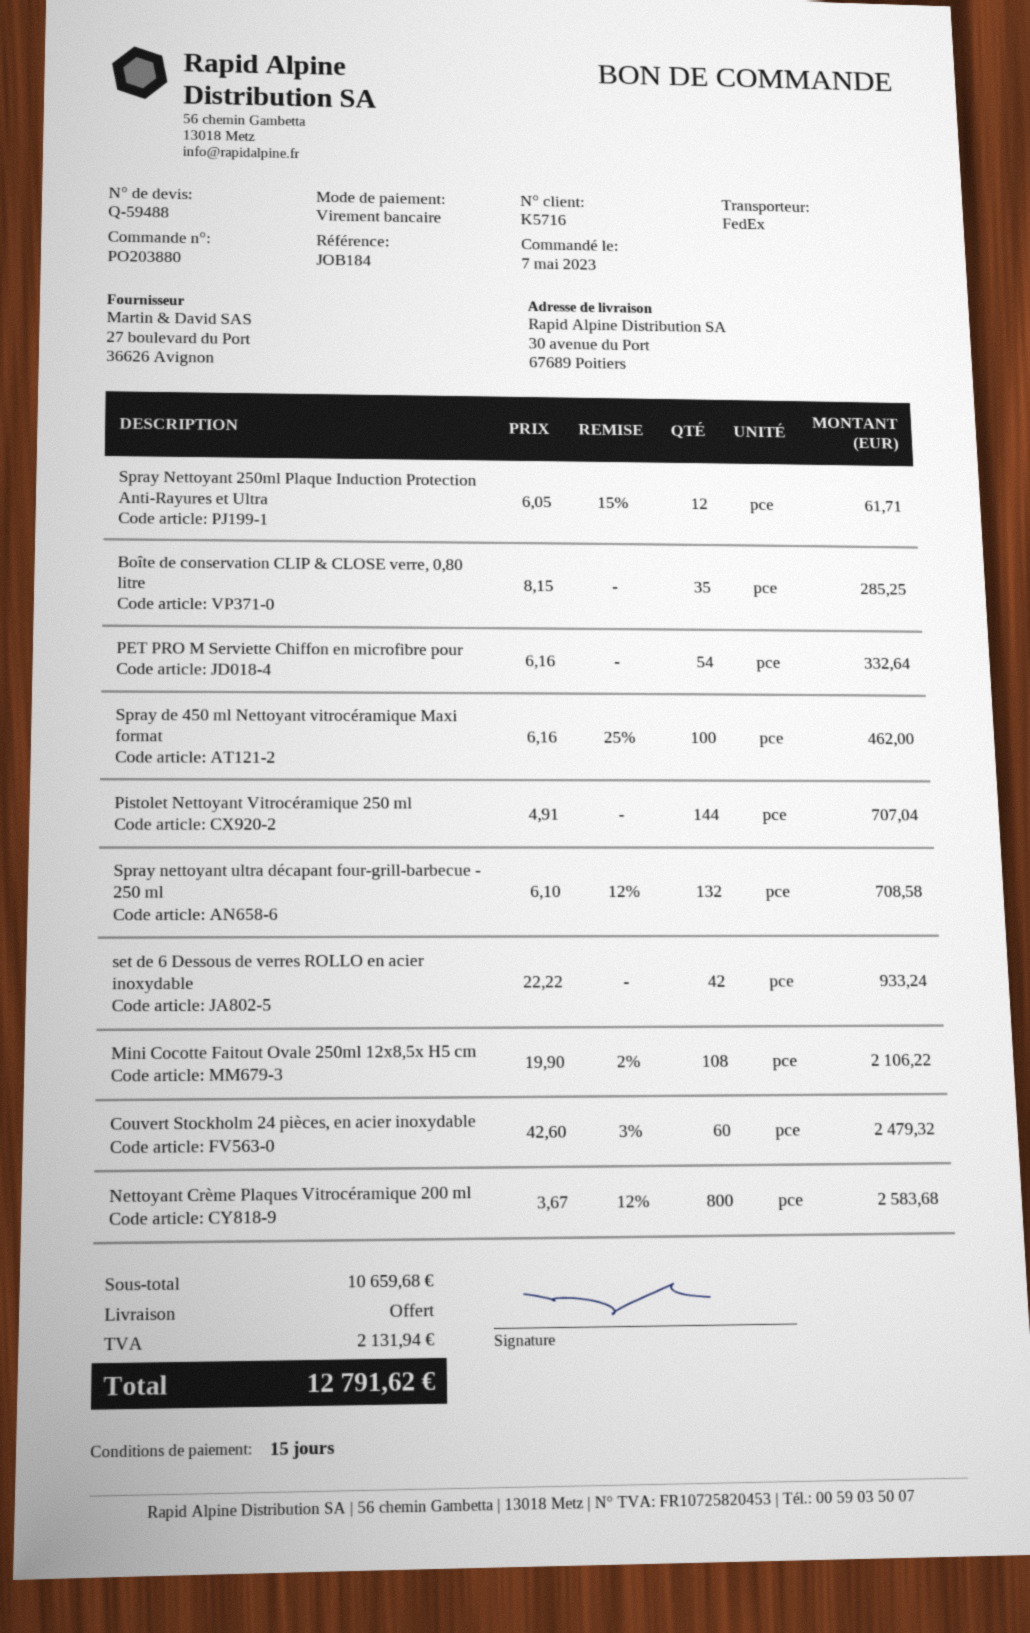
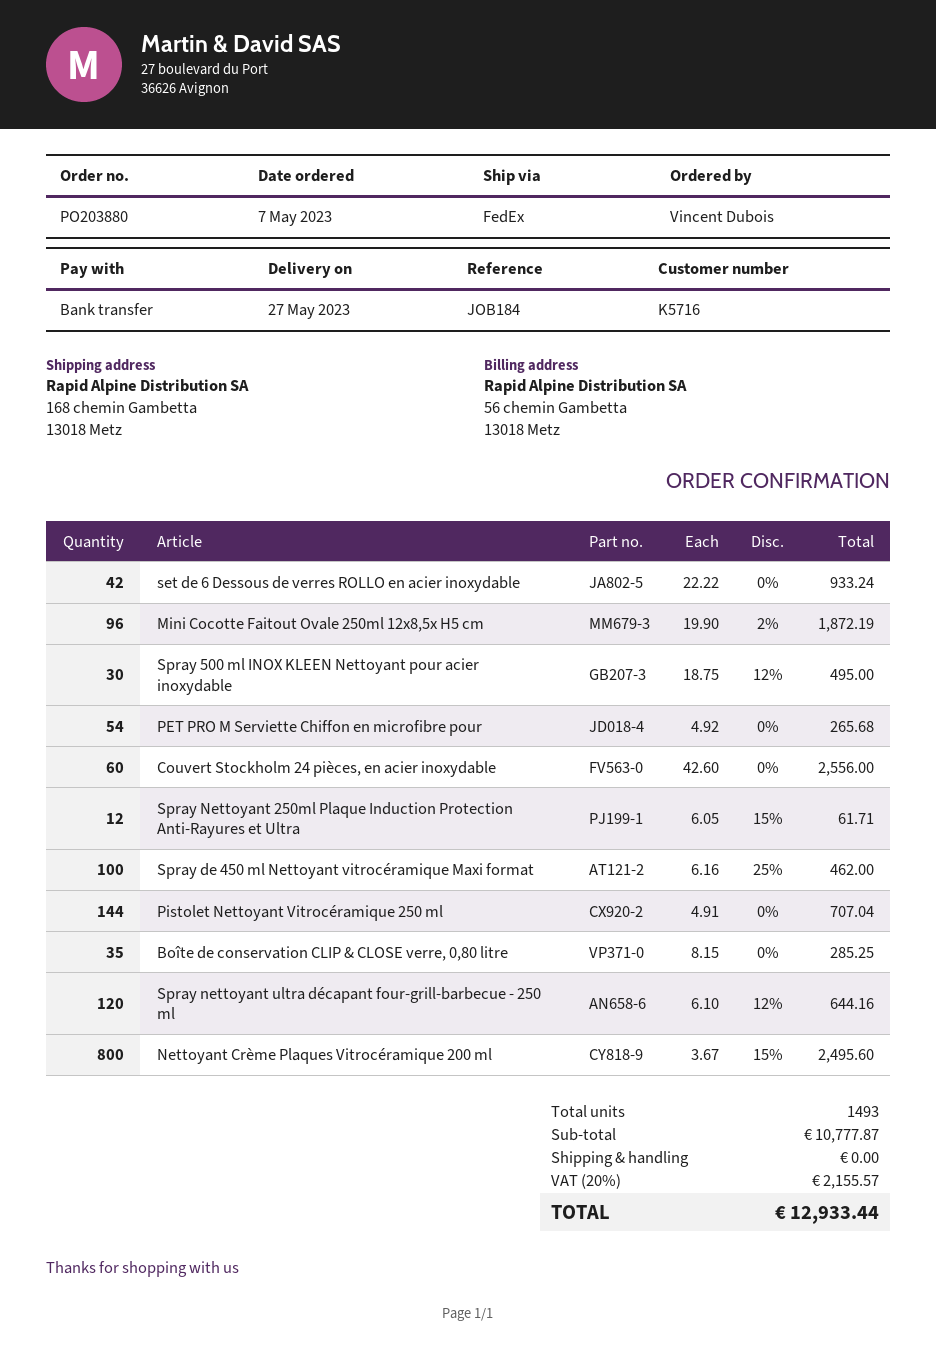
ship to: 30 avenue du Port, 67689 Poitiers -> 168 chemin Gambetta, 13018 Metz
PET PRO M Serviette Chiffon en microfibre pour: 54 x 6.16 = 332.64 -> 54 x 4.92 = 265.68
Spray nettoyant ultra décapant four-grill-barbecue - 250 ml: 132 x 6.10 - 12% = 708.58 -> 120 x 6.10 - 12% = 644.16
Mini Cocotte Faitout Ovale 250ml 12x8,5x H5 cm: 108 x 19.90 - 2% = 2106.22 -> 96 x 19.90 - 2% = 1872.19
Couvert Stockholm 24 pièces, en acier inoxydable: 60 x 42.60 - 3% = 2479.32 -> 60 x 42.60 = 2556.00
Nettoyant Crème Plaques Vitrocéramique 200 ml: 800 x 3.67 - 12% = 2583.68 -> 800 x 3.67 - 15% = 2495.60
Spray 500 ml INOX KLEEN Nettoyant pour acier inoxydable: none -> 30 x 18.75 - 12% = 495.00
subtotal: 10659.68 -> 10777.87
tax: 2131.94 -> 2155.57
total: 12791.62 -> 12933.44

